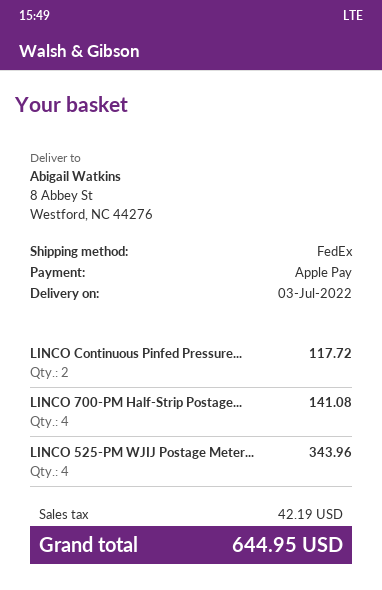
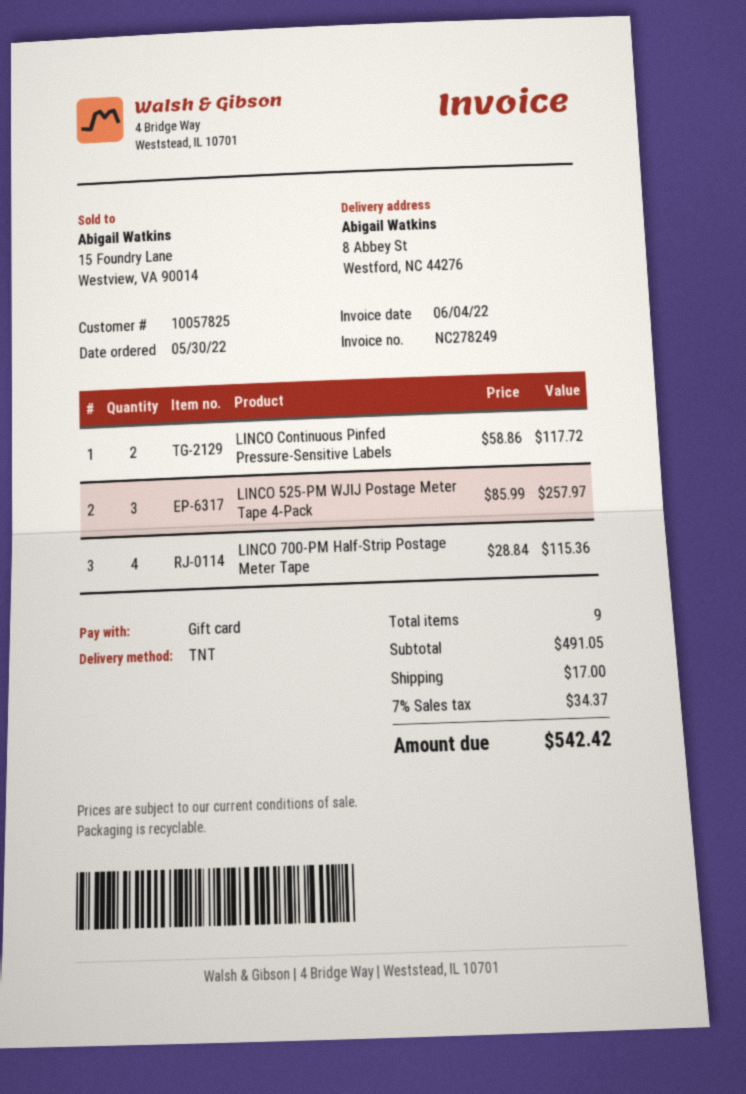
payment method: Apple Pay -> gift card
shipping method: FedEx -> TNT
LINCO 700-PM Half-Strip Postage...: 4 for 141.08 -> 4 for 115.36
LINCO 525-PM WJIJ Postage Meter...: 4 for 343.96 -> 3 for 257.97
shipping: none -> 17.00
tax: 42.19 -> 34.37
total: 644.95 -> 542.42

